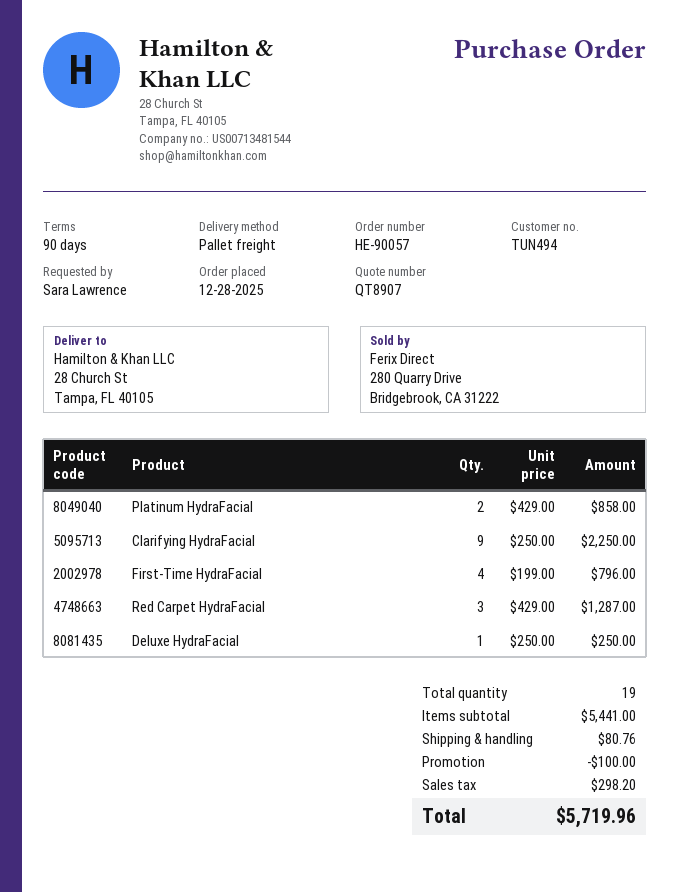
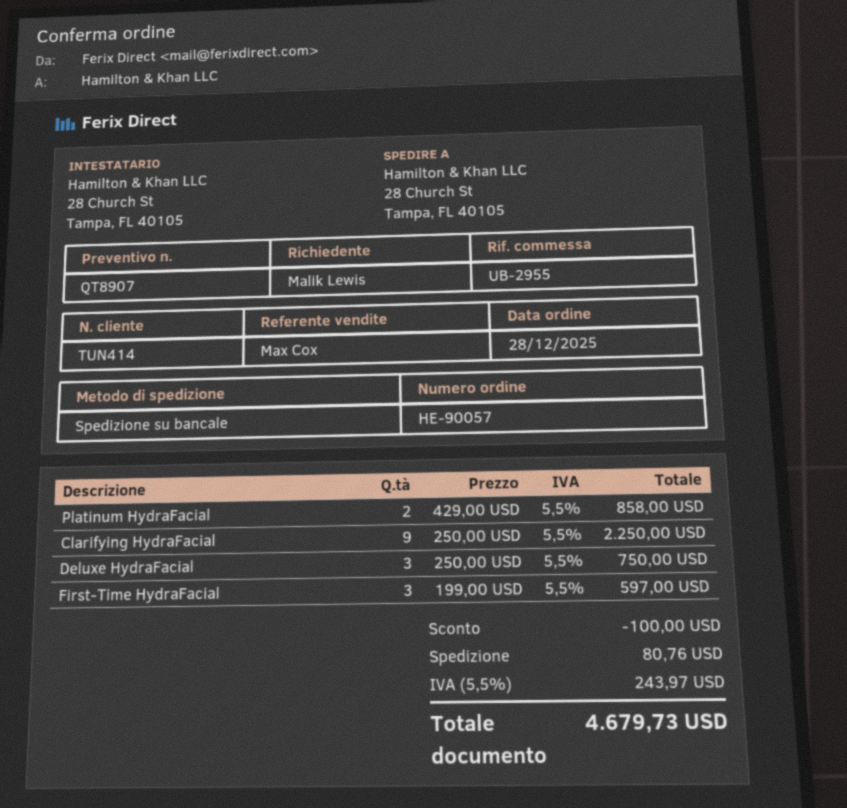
customer number: TUN494 -> TUN414
ordered by: Sara Lawrence -> Malik Lewis
First-Time HydraFacial: 4 x 199.00 = 796.00 -> 3 x 199.00 = 597.00
Red Carpet HydraFacial: 3 x 429.00 = 1287.00 -> none
Deluxe HydraFacial: 1 x 250.00 = 250.00 -> 3 x 250.00 = 750.00
tax: 298.20 -> 243.97
total: 5719.96 -> 4679.73

